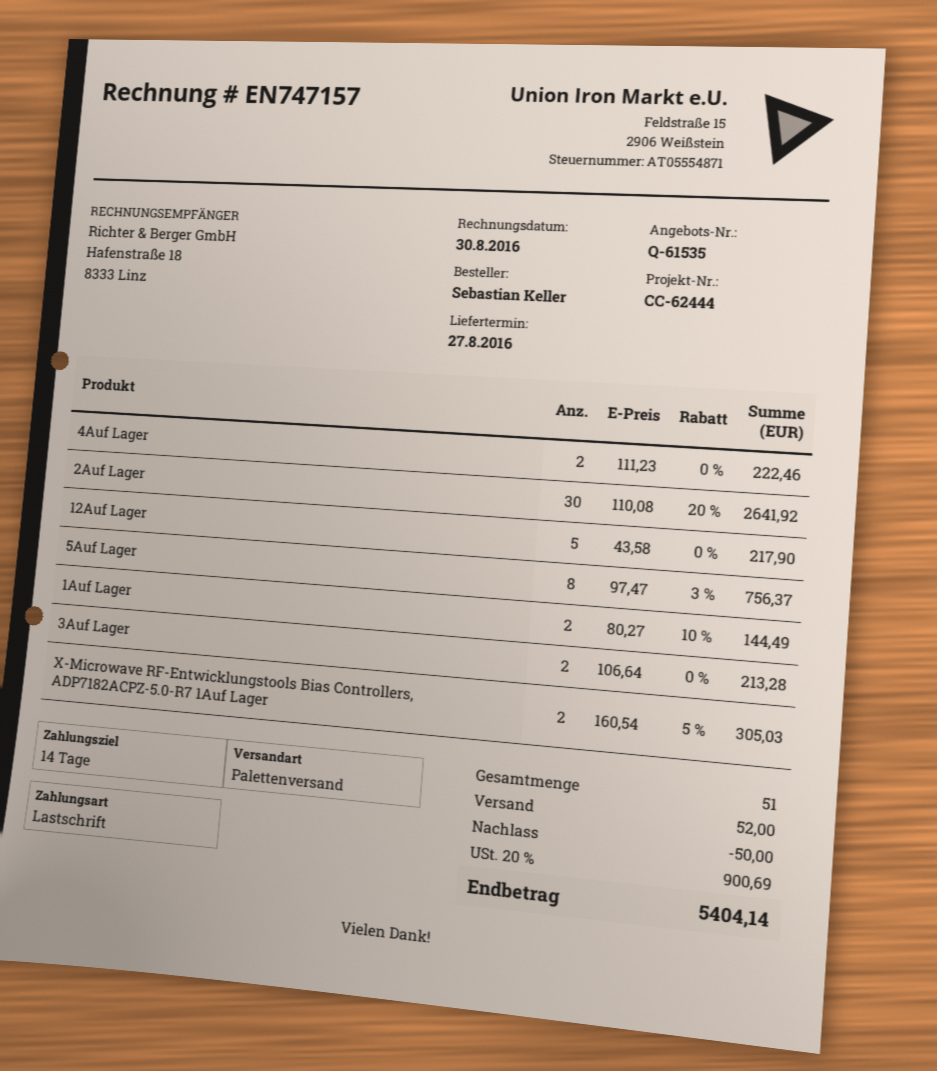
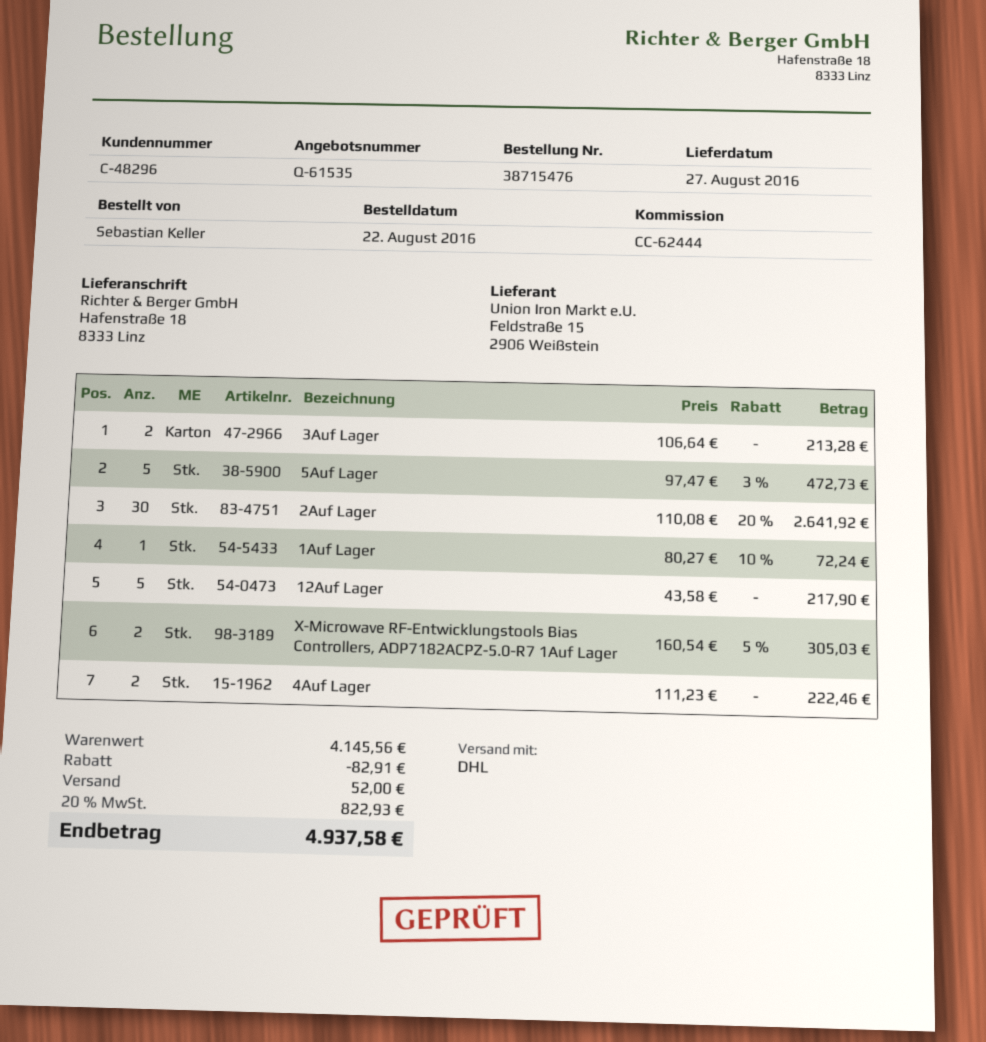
shipping method: pallet freight -> DHL
5Auf Lager: 8 x 97.47 - 3% = 756.37 -> 5 x 97.47 - 3% = 472.73
1Auf Lager: 2 x 80.27 - 10% = 144.49 -> 1 x 80.27 - 10% = 72.24
discount: 50.00 -> 82.91
tax: 20% = 900.69 -> 20% = 822.93
total: 5404.14 -> 4937.58

